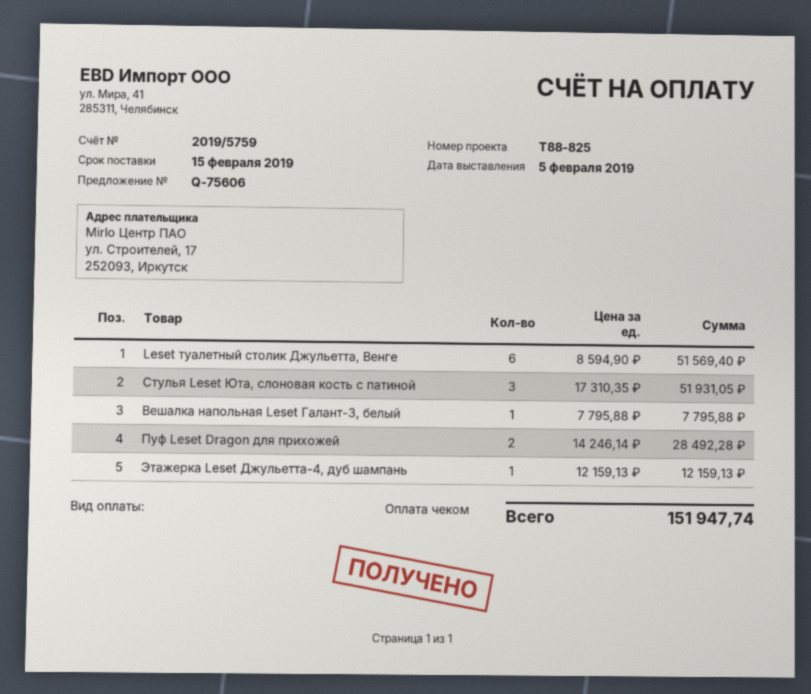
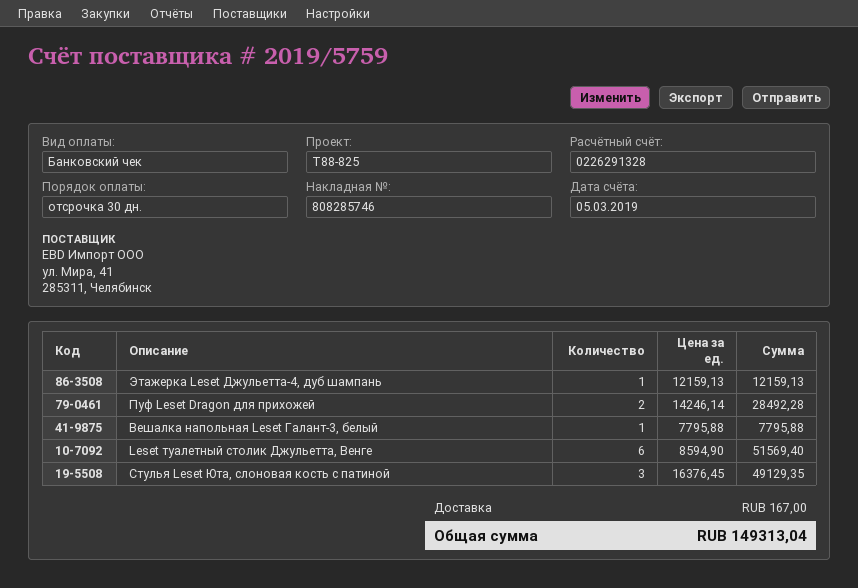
invoice date: 2019-02-05 -> 2019-03-05
Стулья Leset Юта, слоновая кость с патиной: 3 x 17310.35 = 51931.05 -> 3 x 16376.45 = 49129.35
shipping: none -> 167.00
total: 151947.74 -> 149313.04

